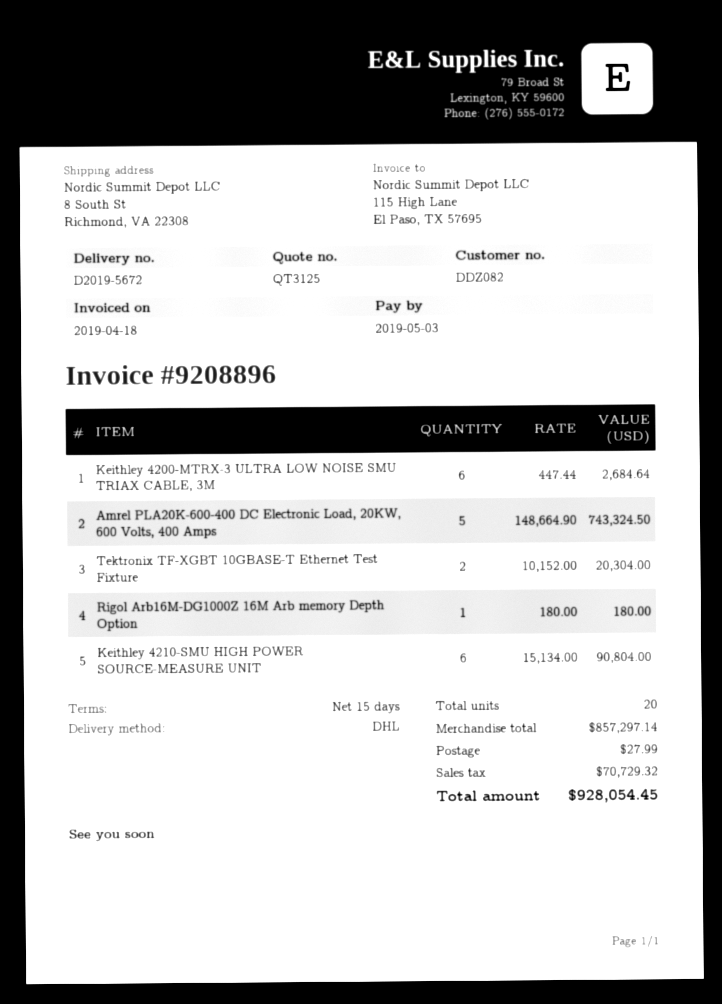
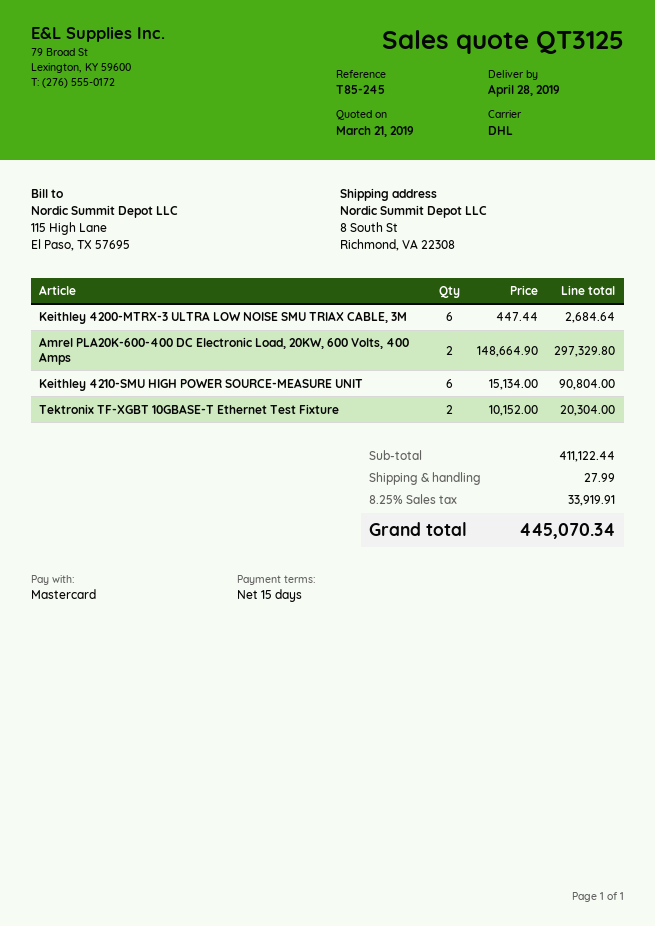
Amrel PLA20K-600-400 DC Electronic Load, 20KW, 600 Volts, 400 Amps: 5 x 148664.90 = 743324.50 -> 2 x 148664.90 = 297329.80
Rigol Arb16M-DG1000Z 16M Arb memory Depth Option: 1 x 180.00 = 180.00 -> none
subtotal: 857297.14 -> 411122.44
tax: 70729.32 -> 33919.91
total: 928054.45 -> 445070.34

